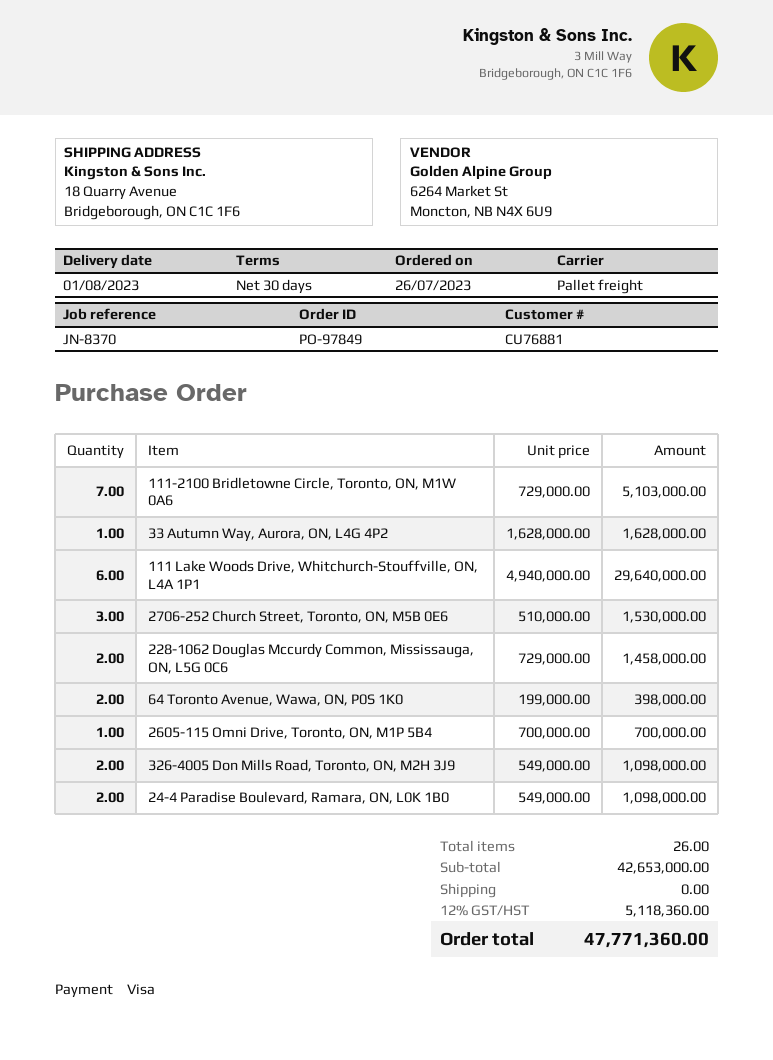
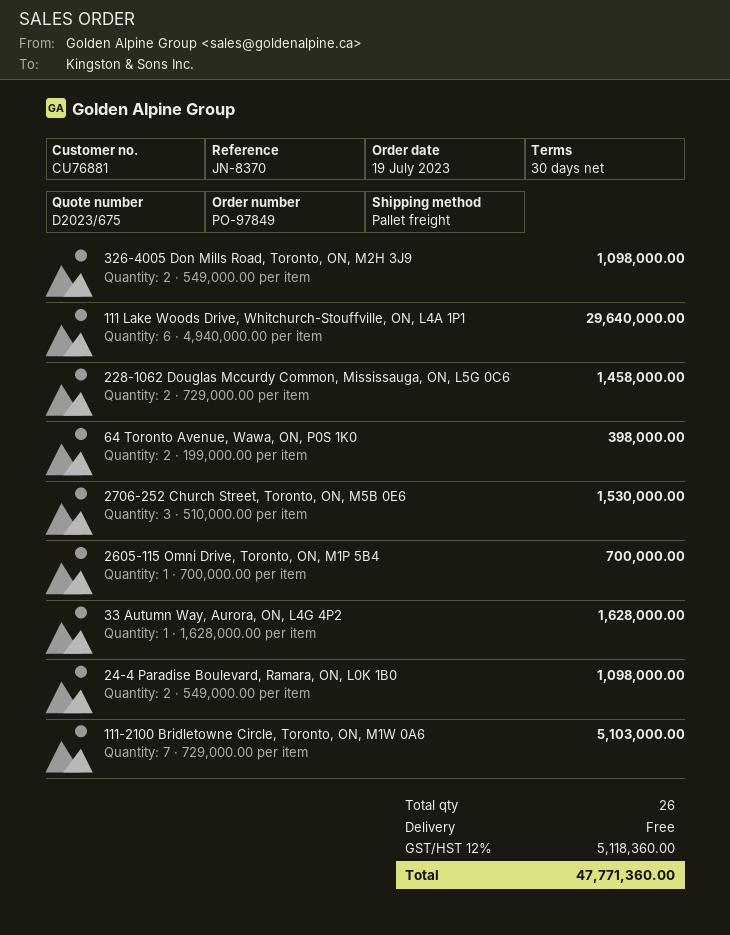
order date: 2023-07-26 -> 2023-07-19

